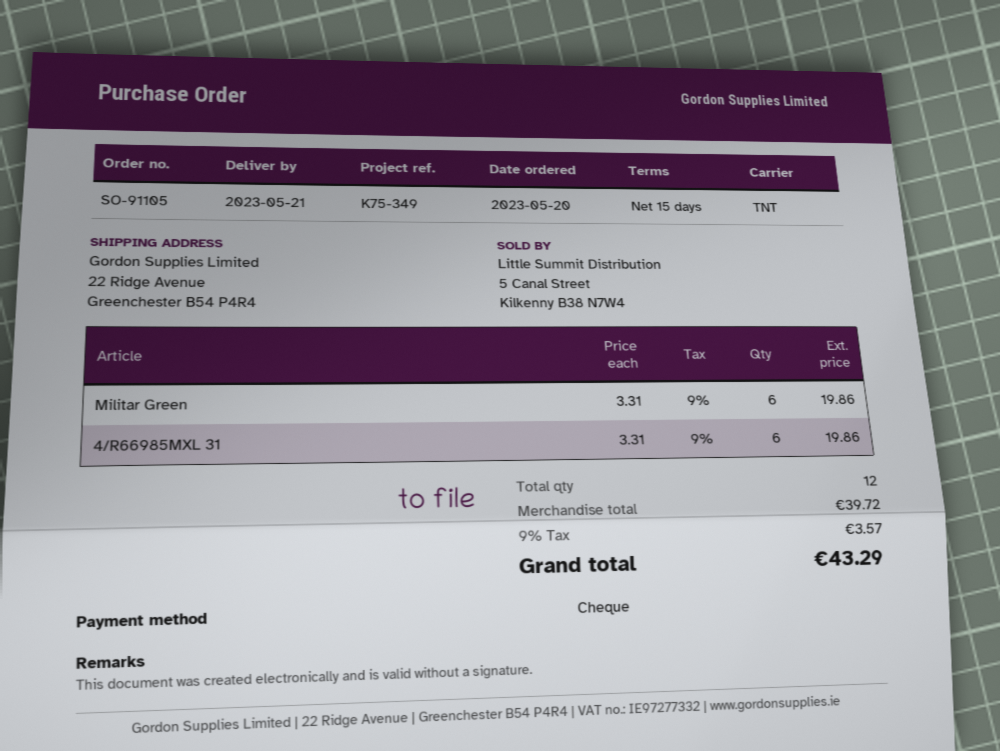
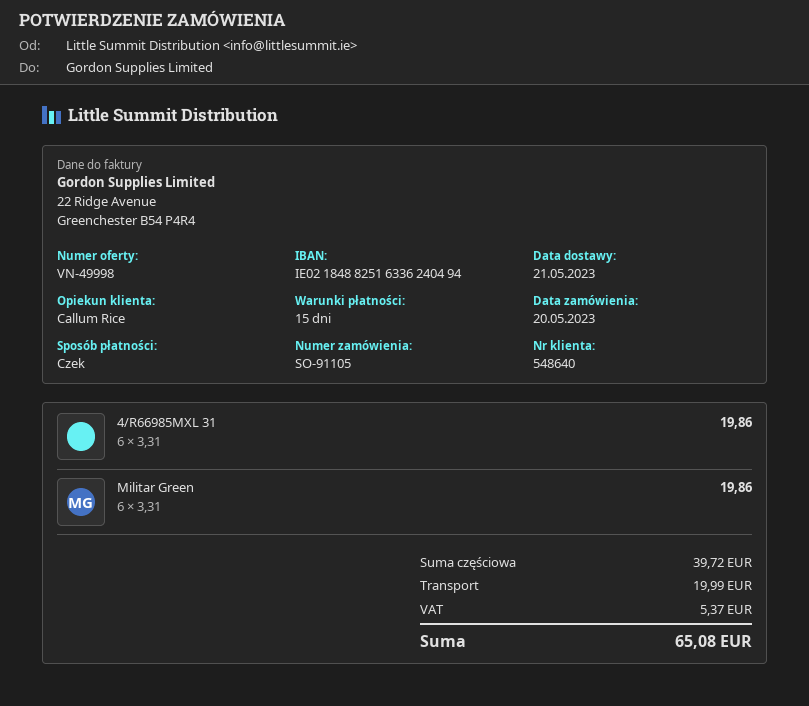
shipping: none -> 19.99
tax: 3.57 -> 5.37
total: 43.29 -> 65.08

